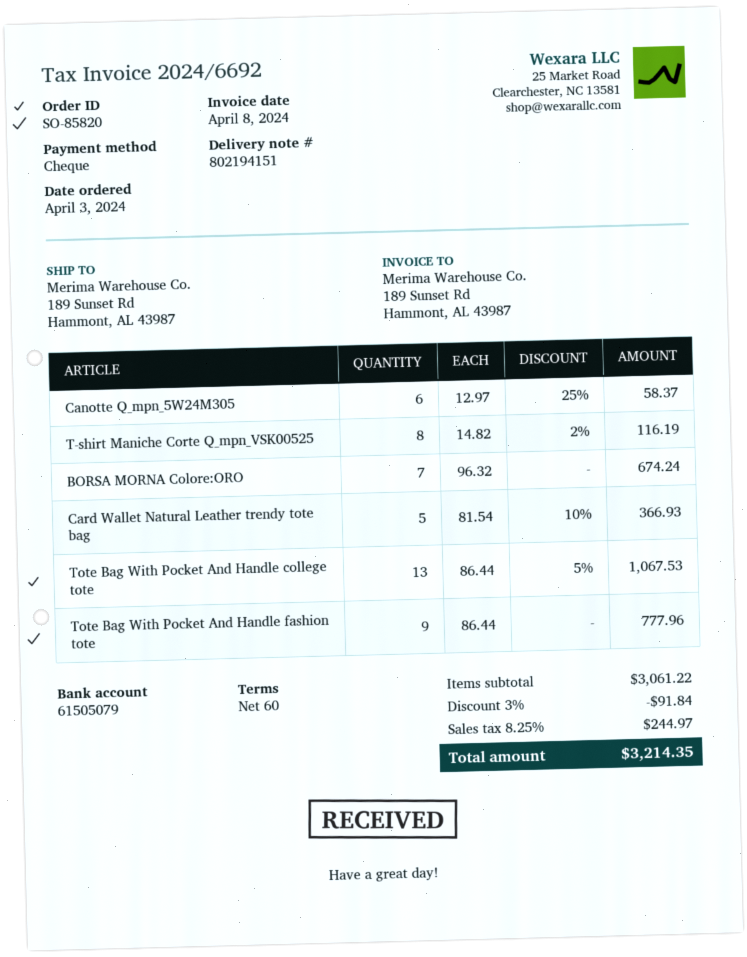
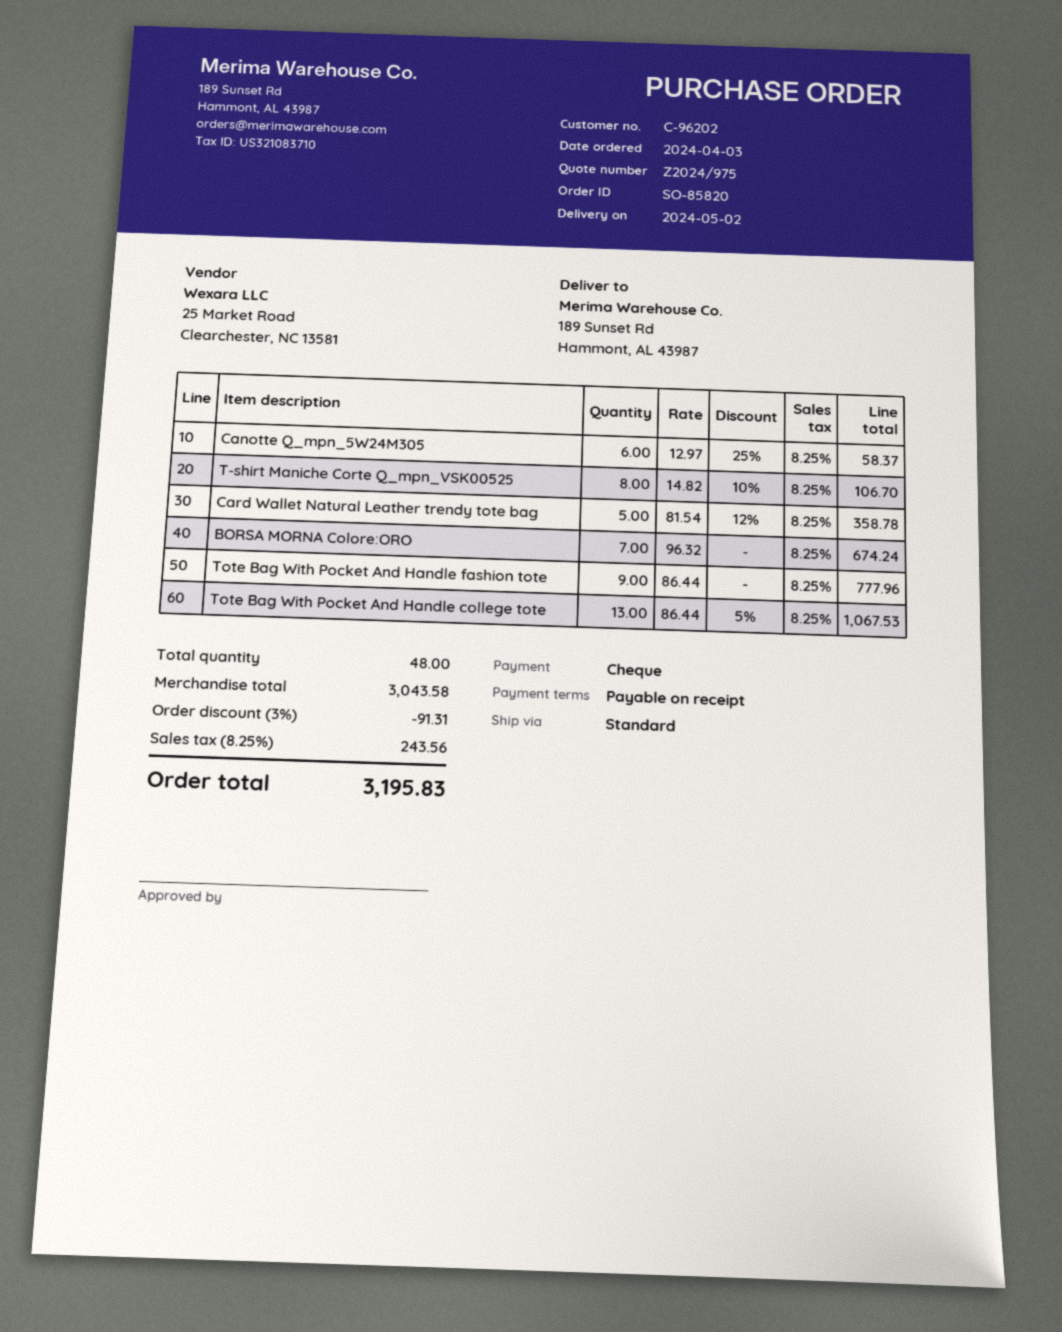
payment terms: 60 days -> on receipt
T-shirt Maniche Corte Q_mpn_VSK00525: 8 x 14.82 - 2% = 116.19 -> 8 x 14.82 - 10% = 106.70
Card Wallet Natural Leather trendy tote bag: 5 x 81.54 - 10% = 366.93 -> 5 x 81.54 - 12% = 358.78
subtotal: 3061.22 -> 3043.58
discount: 3% = 91.84 -> 3% = 91.31
tax: 8.25% = 244.97 -> 8.25% = 243.56
total: 3214.35 -> 3195.83

